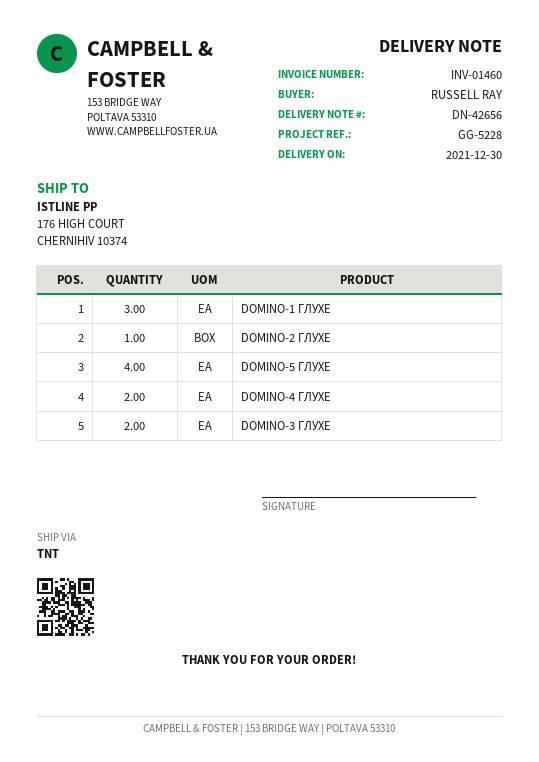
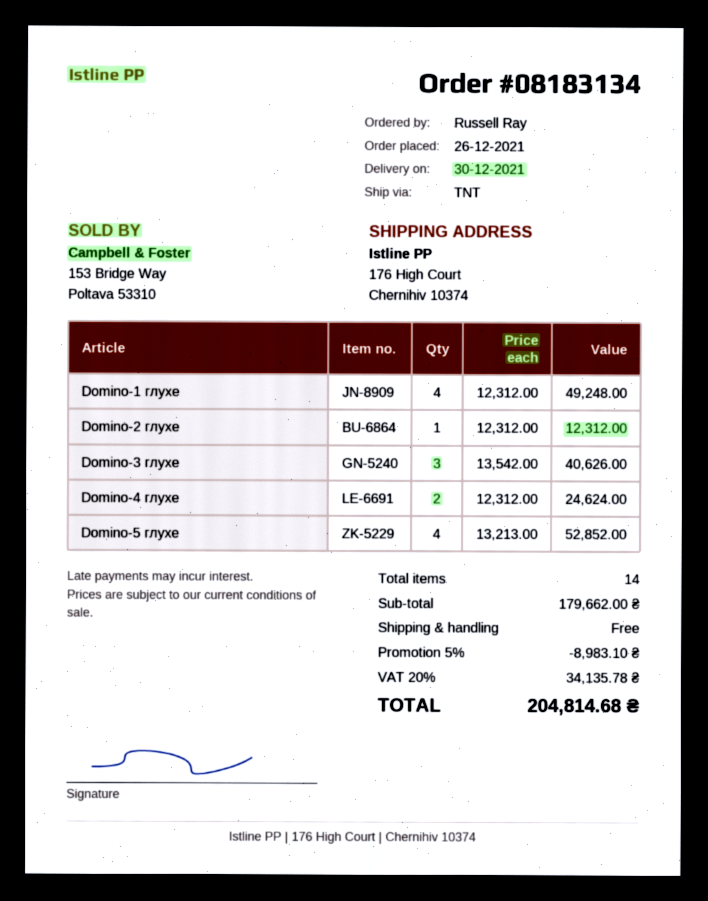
DOMINO-1 ГЛУХЕ: 3 -> 4
DOMINO-3 ГЛУХЕ: 2 -> 3

